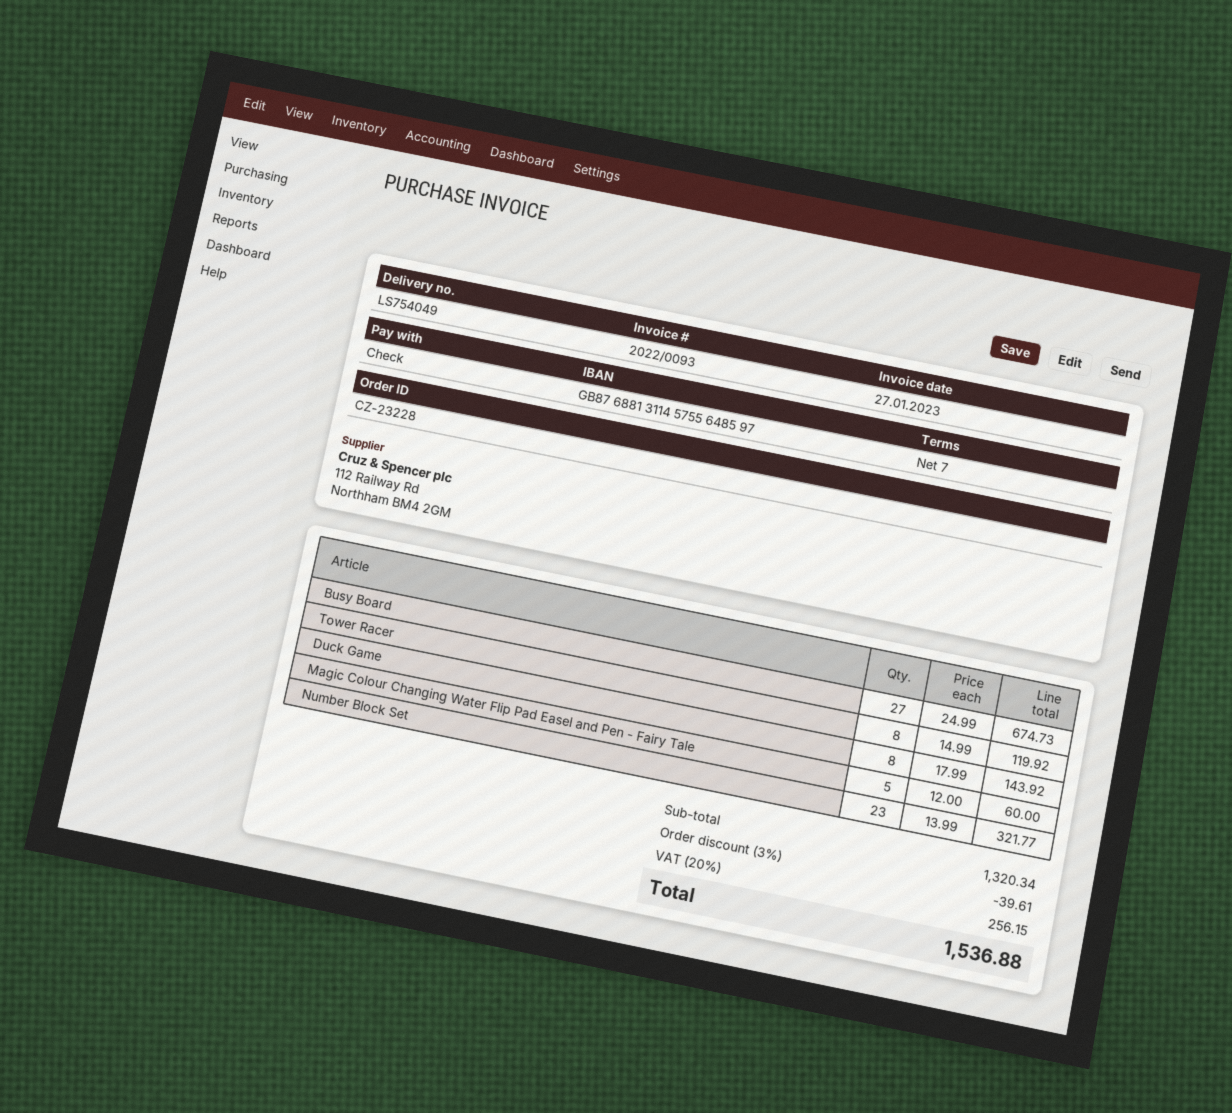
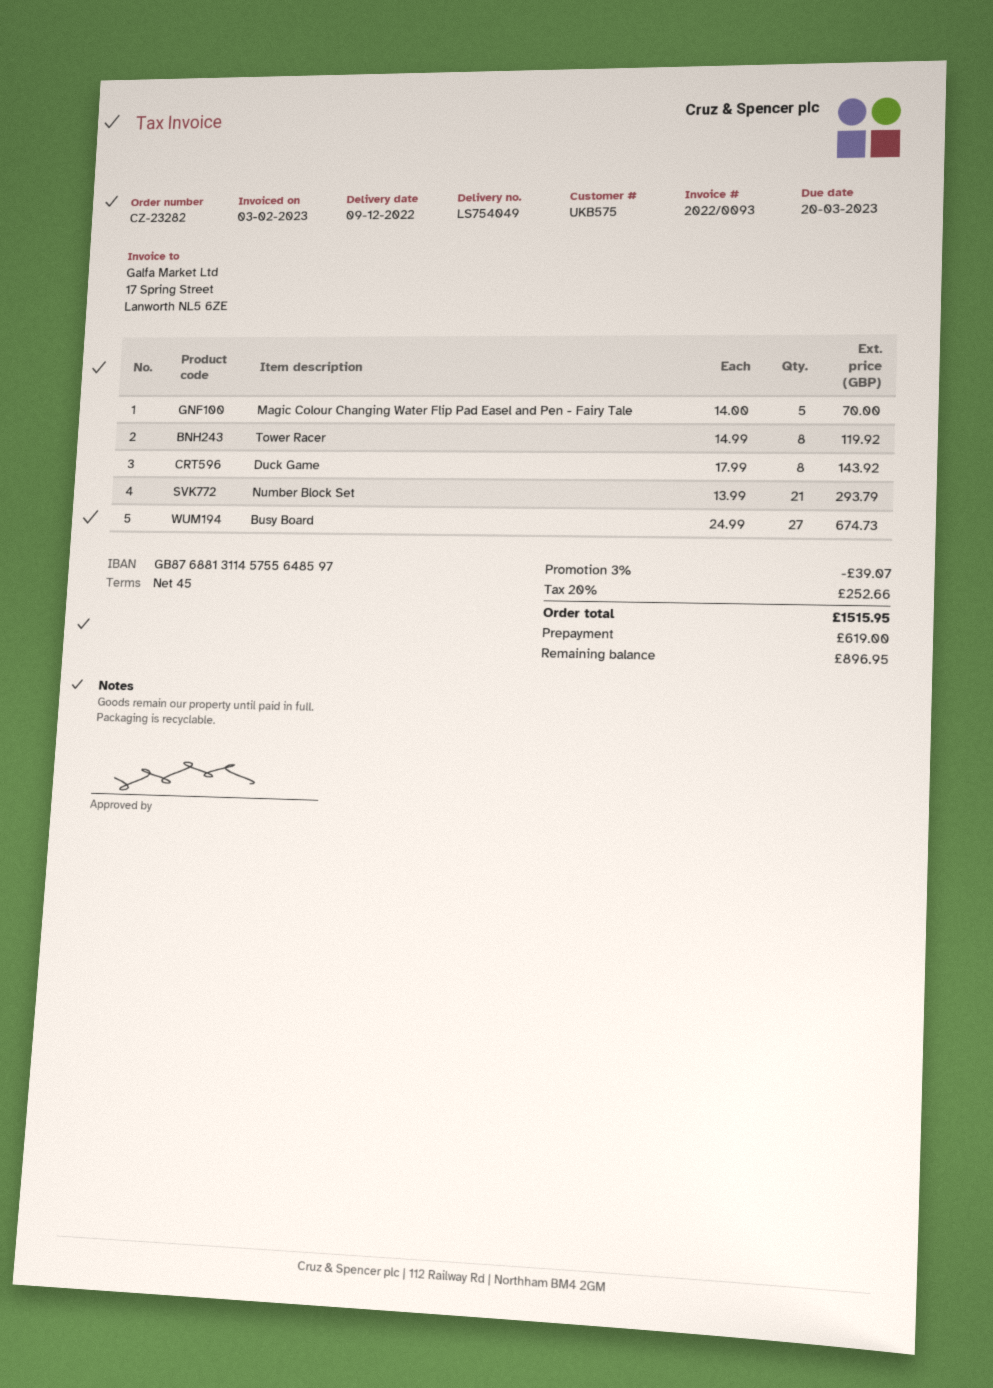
order number: CZ-23228 -> CZ-23282
invoice date: 2023-01-27 -> 2023-02-03
payment terms: 7 days -> 45 days
Magic Colour Changing Water Flip Pad Easel and Pen - Fairy Tale: 5 x 12.00 = 60.00 -> 5 x 14.00 = 70.00
Number Block Set: 23 x 13.99 = 321.77 -> 21 x 13.99 = 293.79
discount: 3% = 39.61 -> 3% = 39.07
tax: 20% = 256.15 -> 20% = 252.66
total: 1536.88 -> 1515.95

